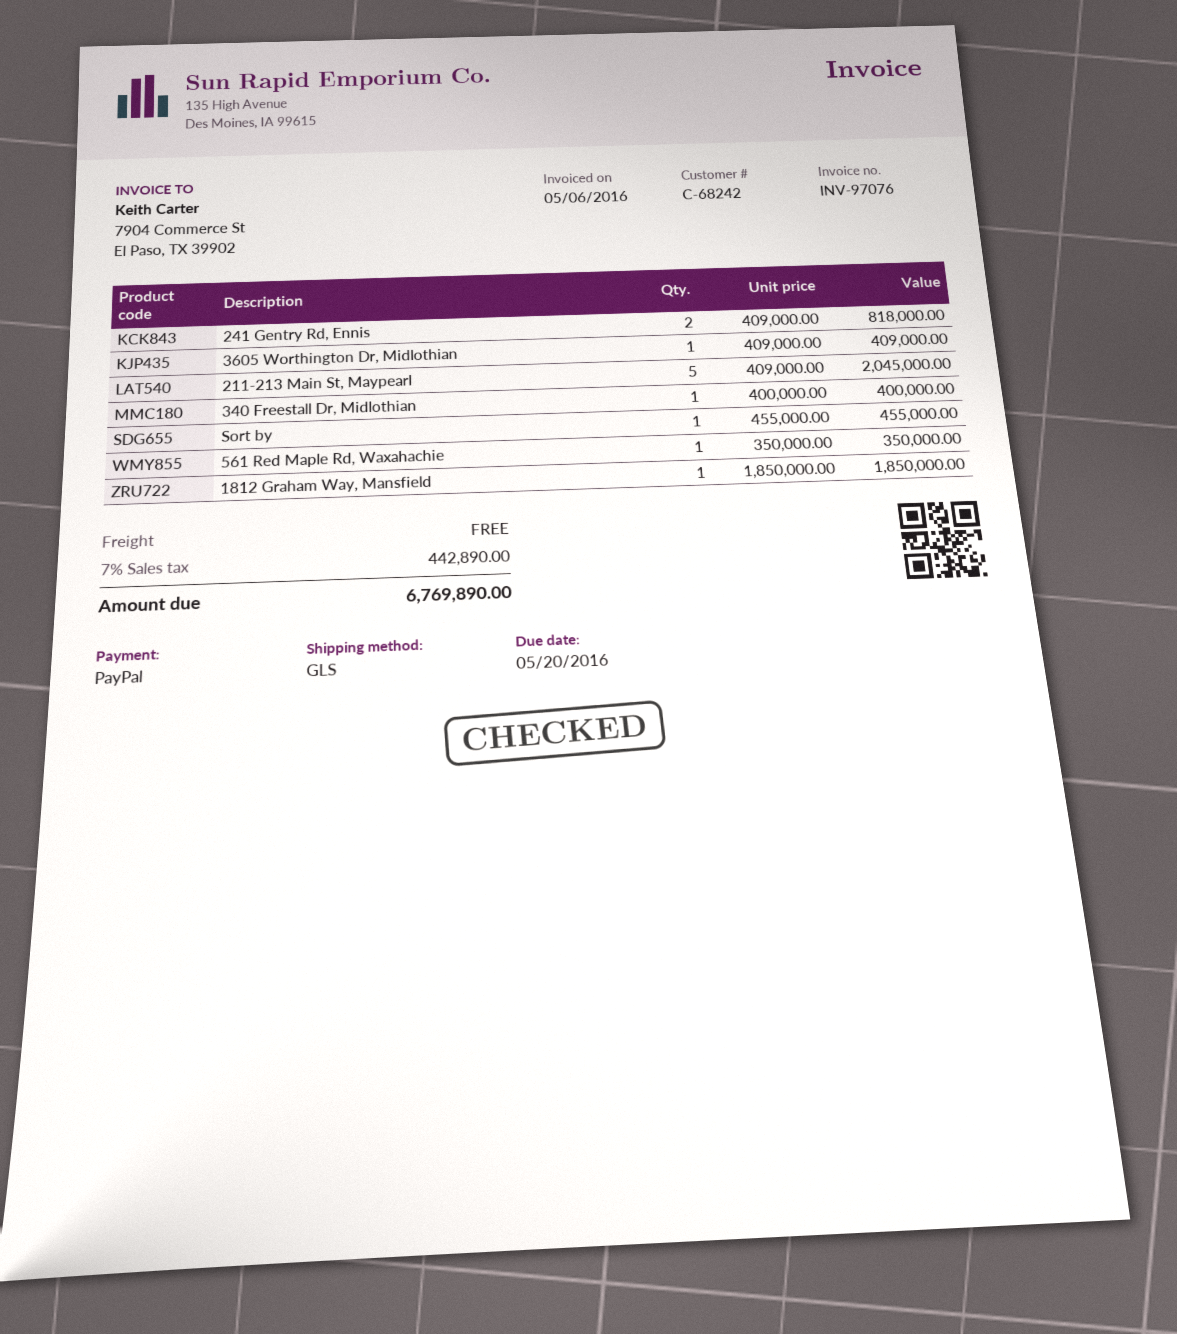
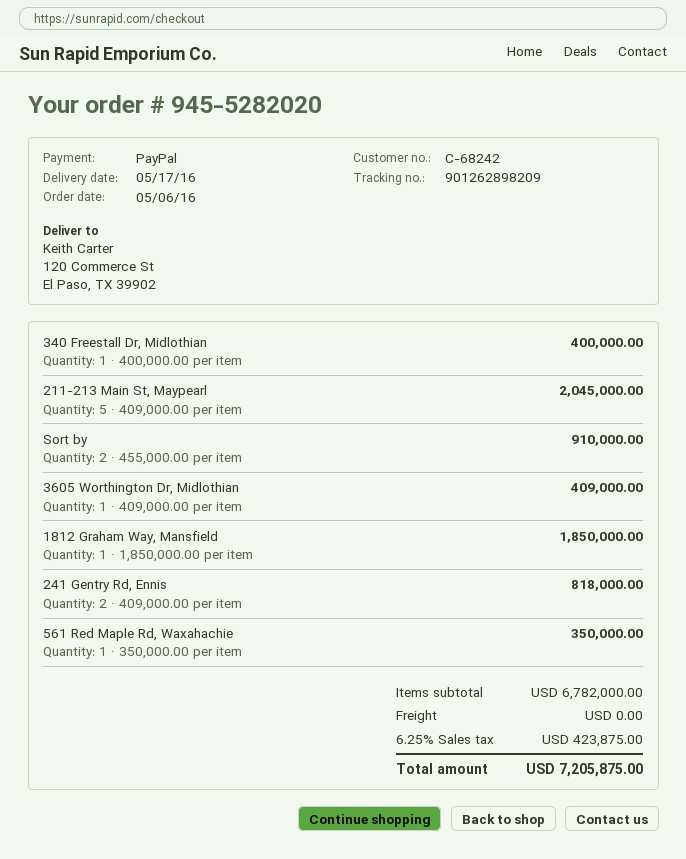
Sort by: 1 x 455000.00 = 455000.00 -> 2 x 455000.00 = 910000.00
tax: 7% = 442890.00 -> 6.25% = 423875.00
total: 6769890.00 -> 7205875.00

